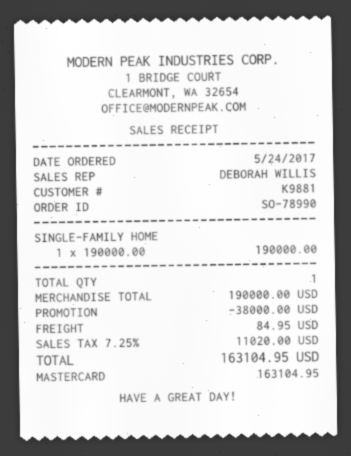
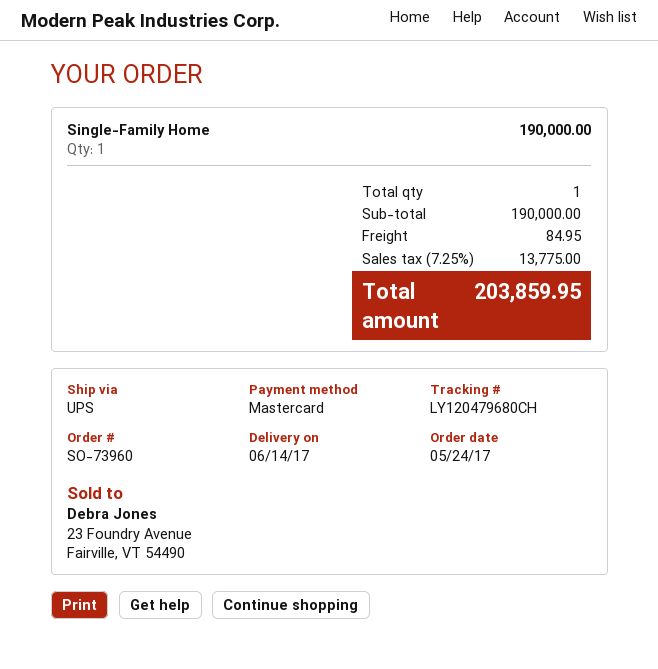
order number: SO-78990 -> SO-73960
discount: 38000.00 -> none
tax: 7.25% = 11020.00 -> 7.25% = 13775.00
total: 163104.95 -> 203859.95

